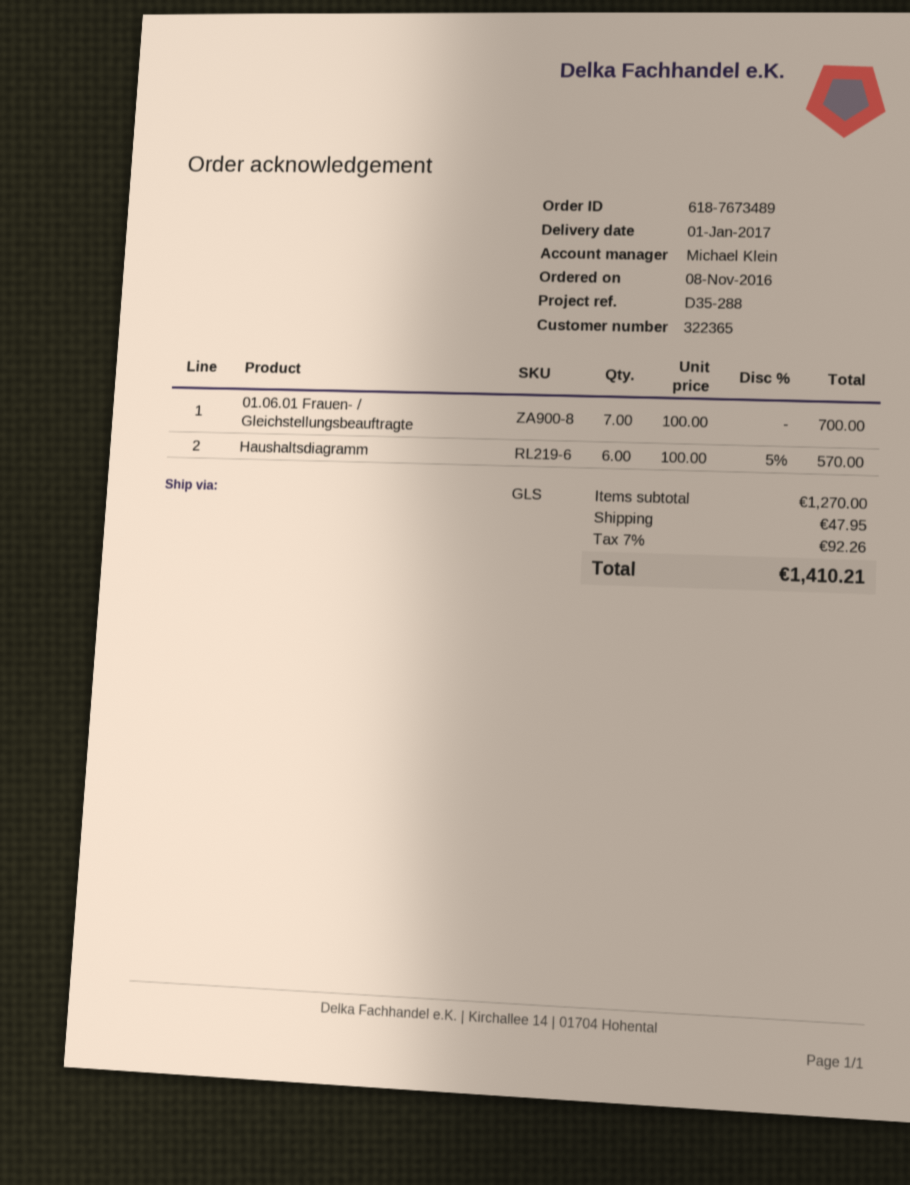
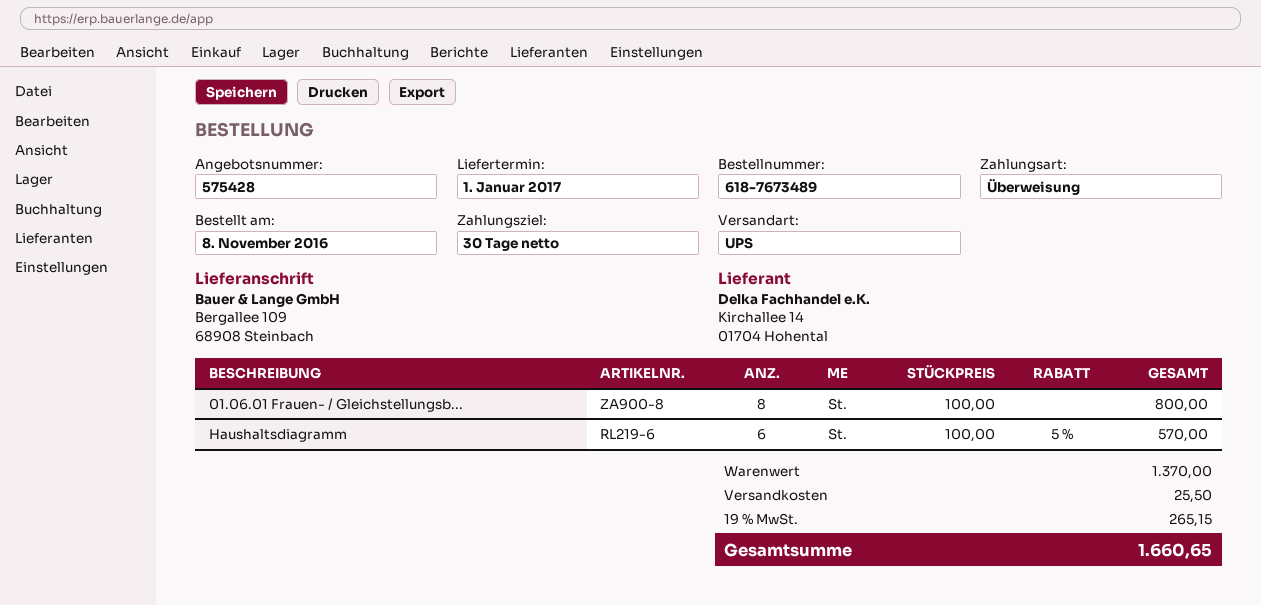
shipping method: GLS -> UPS
01.06.01 Frauen- / Gleichstellungsbeauftragte: 7 x 100.00 = 700.00 -> 8 x 100.00 = 800.00
subtotal: 1270.00 -> 1370.00
shipping: 47.95 -> 25.50
tax: 7% = 92.26 -> 19% = 265.15
total: 1410.21 -> 1660.65

